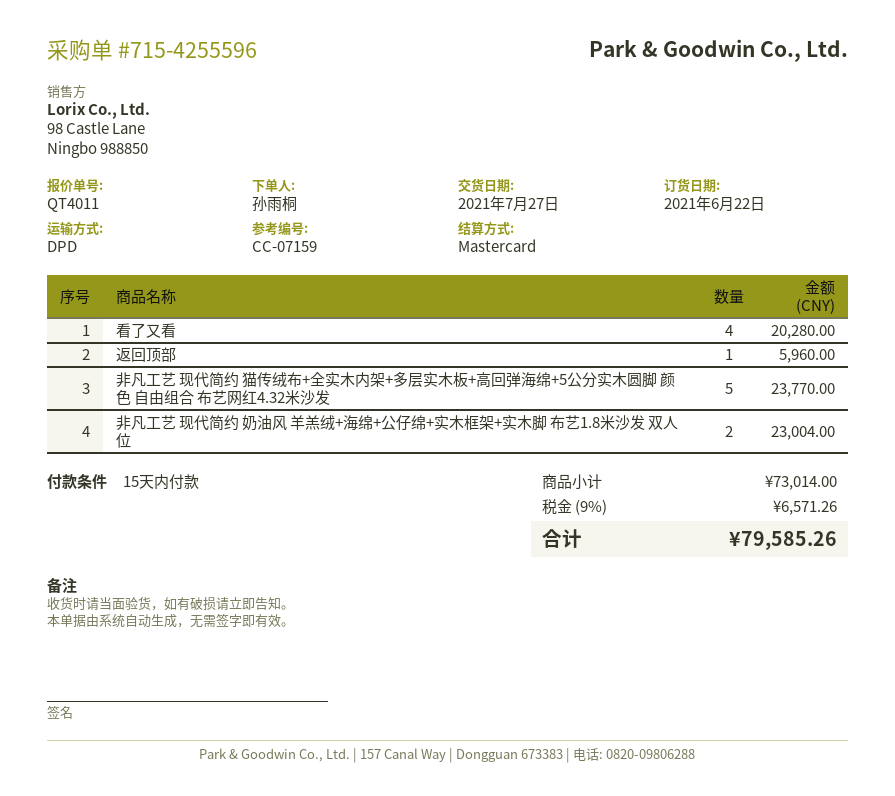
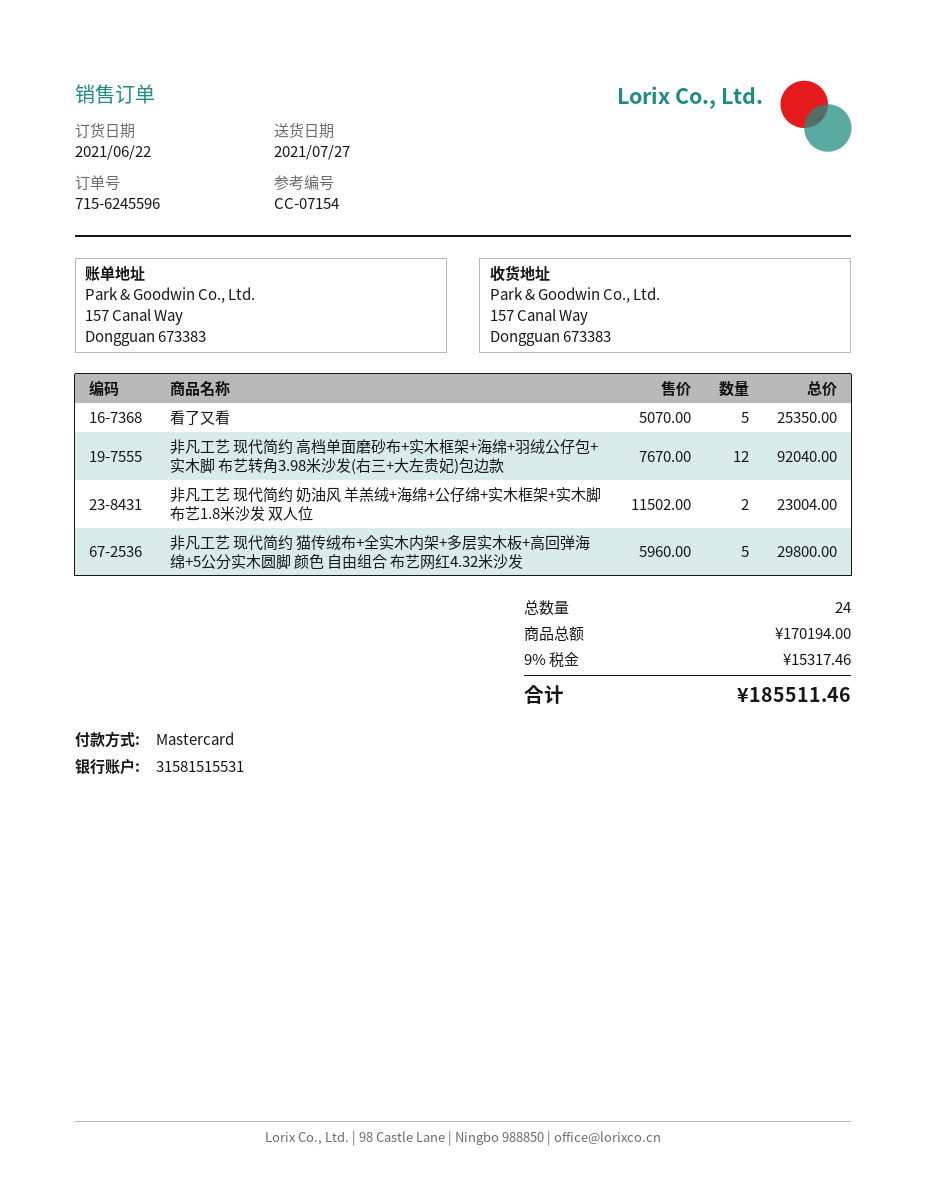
order number: 715-4255596 -> 715-6245596
reference: CC-07159 -> CC-07154
看了又看: 4 for 20280.00 -> 5 for 25350.00
返回顶部: 1 for 5960.00 -> none
非凡工艺 现代简约 猫传绒布+全实木内架+多层实木板+高回弹海绵+5公分实木圆脚 颜色 自由组合 布艺网红4.32米沙发: 5 for 23770.00 -> 5 for 29800.00
非凡工艺 现代简约 高档单面磨砂布+实木框架+海绵+羽绒公仔包+实木脚 布艺转角3.98米沙发(右三+大左贵妃)包边款: none -> 12 for 92040.00
subtotal: 73014.00 -> 170194.00
tax: 9% = 6571.26 -> 9% = 15317.46
total: 79585.26 -> 185511.46

